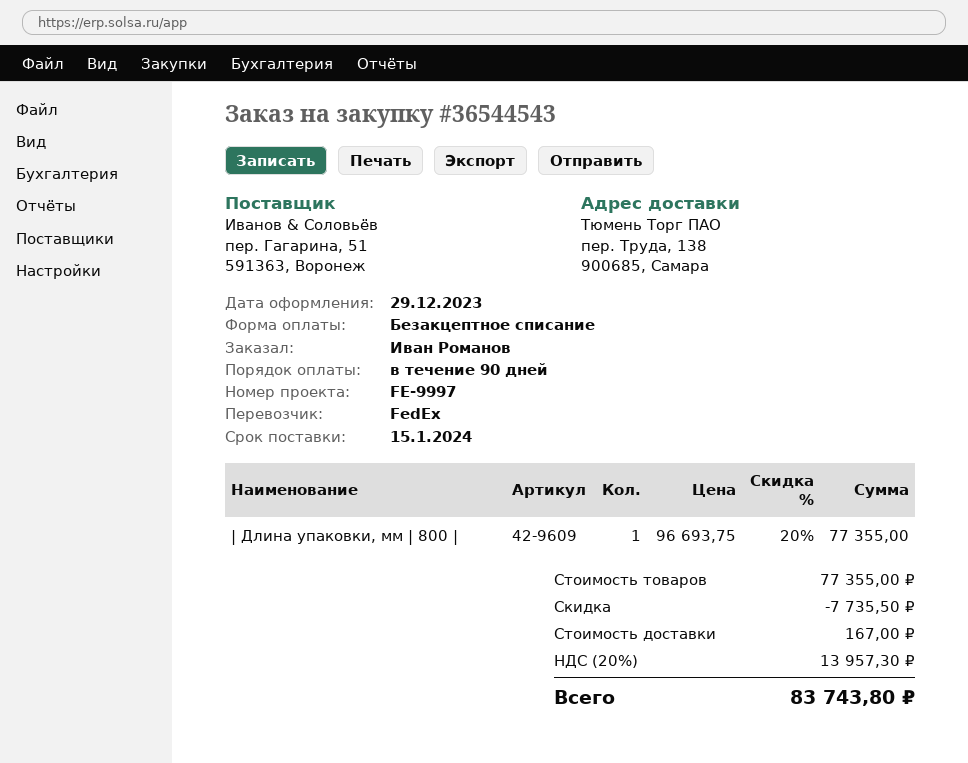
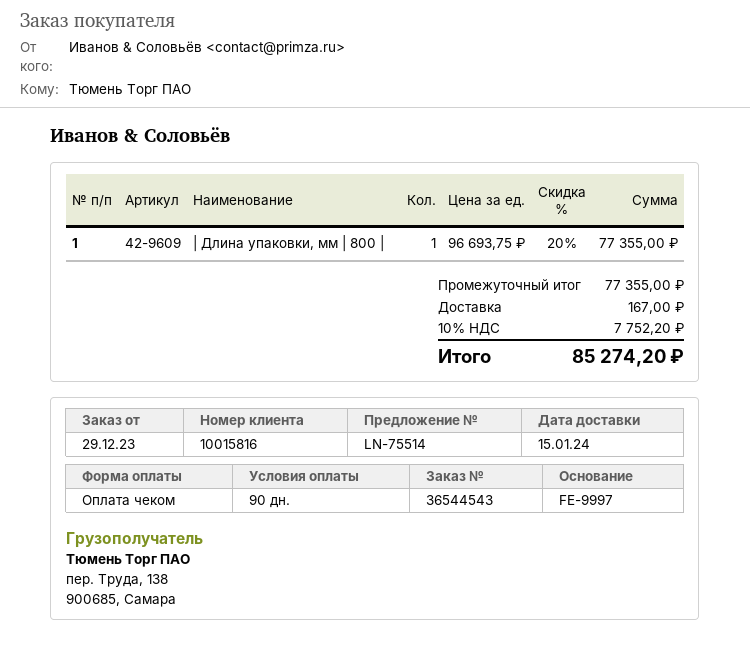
payment method: direct debit -> cheque
discount: 7735.50 -> none
tax: 20% = 13957.30 -> 10% = 7752.20
total: 83743.80 -> 85274.20

